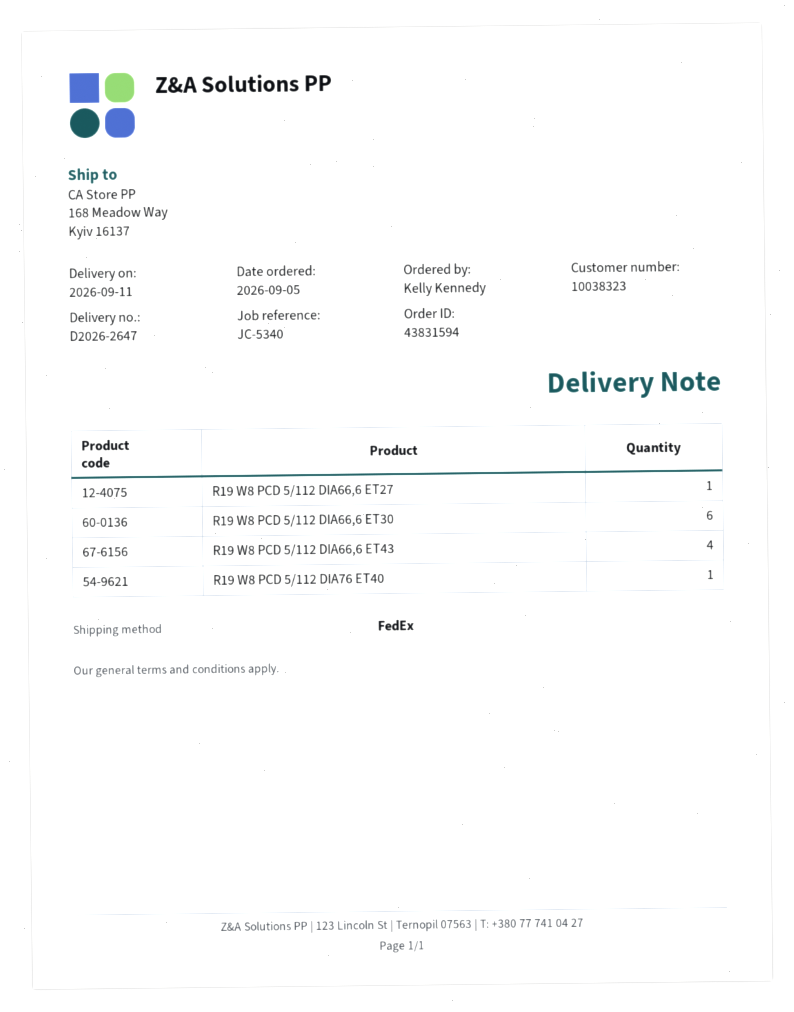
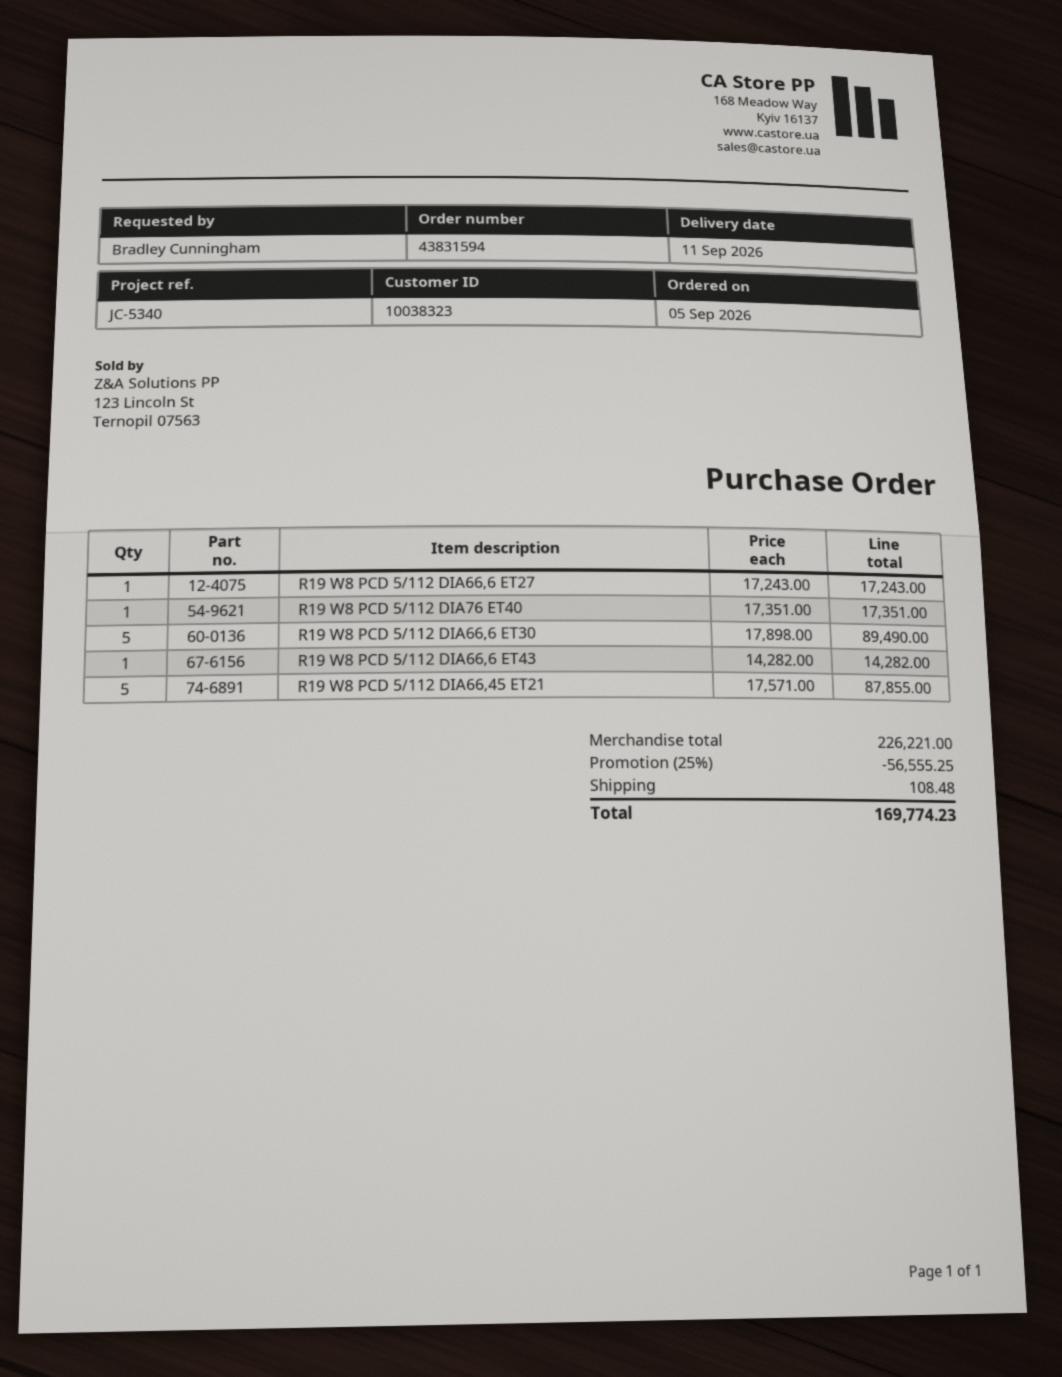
ordered by: Kelly Kennedy -> Bradley Cunningham
R19 W8 PCD 5/112 DIA66,6 ET30: 6 -> 5
R19 W8 PCD 5/112 DIA66,6 ET43: 4 -> 1
R19 W8 PCD 5/112 DIA66,45 ET21: none -> 5

